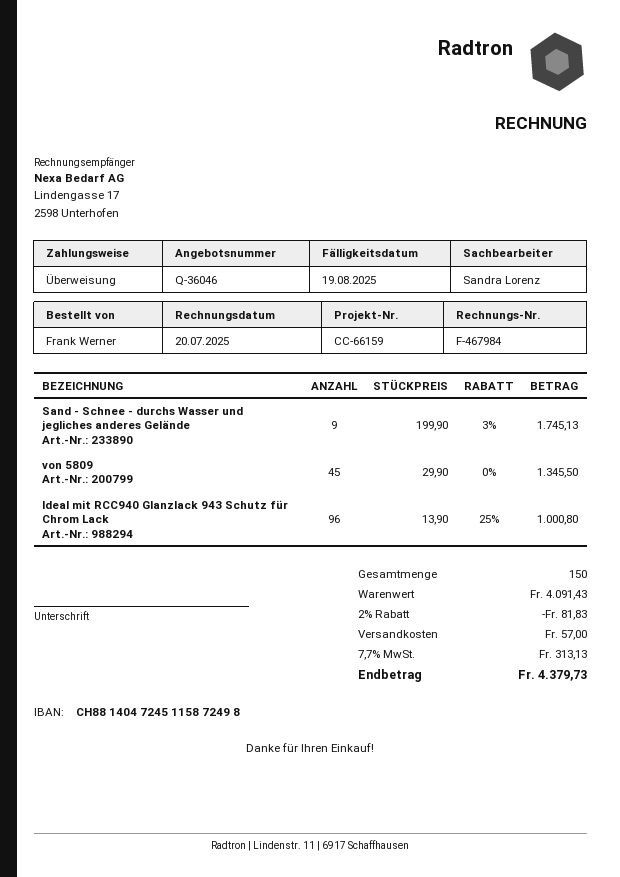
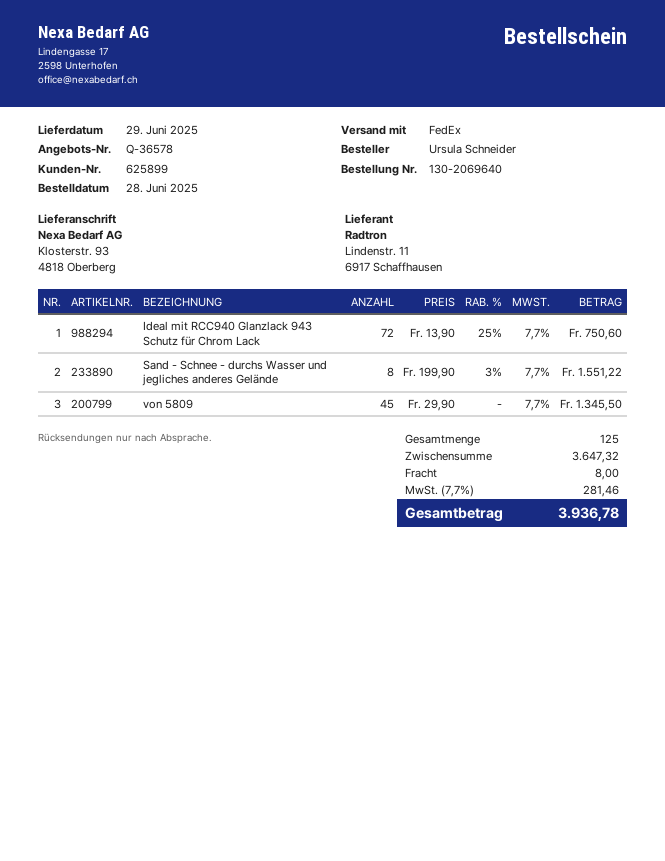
quote number: Q-36046 -> Q-36578
ordered by: Frank Werner -> Ursula Schneider
Sand - Schnee - durchs Wasser und jegliches anderes Gelände: 9 x 199.90 - 3% = 1745.13 -> 8 x 199.90 - 3% = 1551.22
Ideal mit RCC940 Glanzlack 943 Schutz für Chrom Lack: 96 x 13.90 - 25% = 1000.80 -> 72 x 13.90 - 25% = 750.60
total quantity: 150 -> 125
subtotal: 4091.43 -> 3647.32
discount: 2% = 81.83 -> none
shipping: 57.00 -> 8.00
tax: 7.7% = 313.13 -> 7.7% = 281.46
total: 4379.73 -> 3936.78

